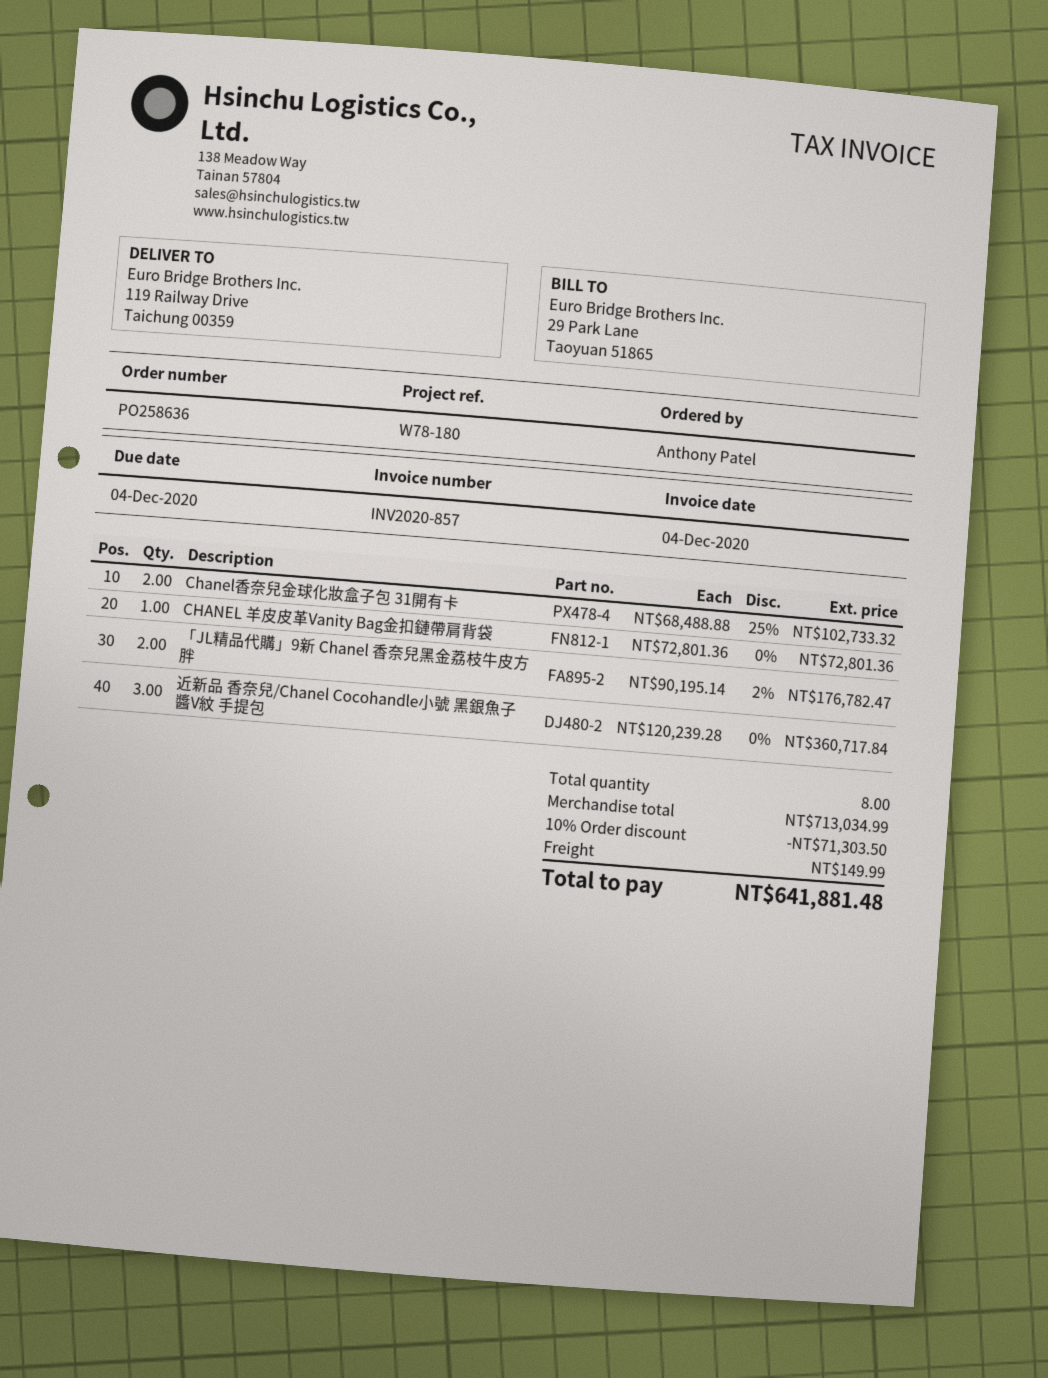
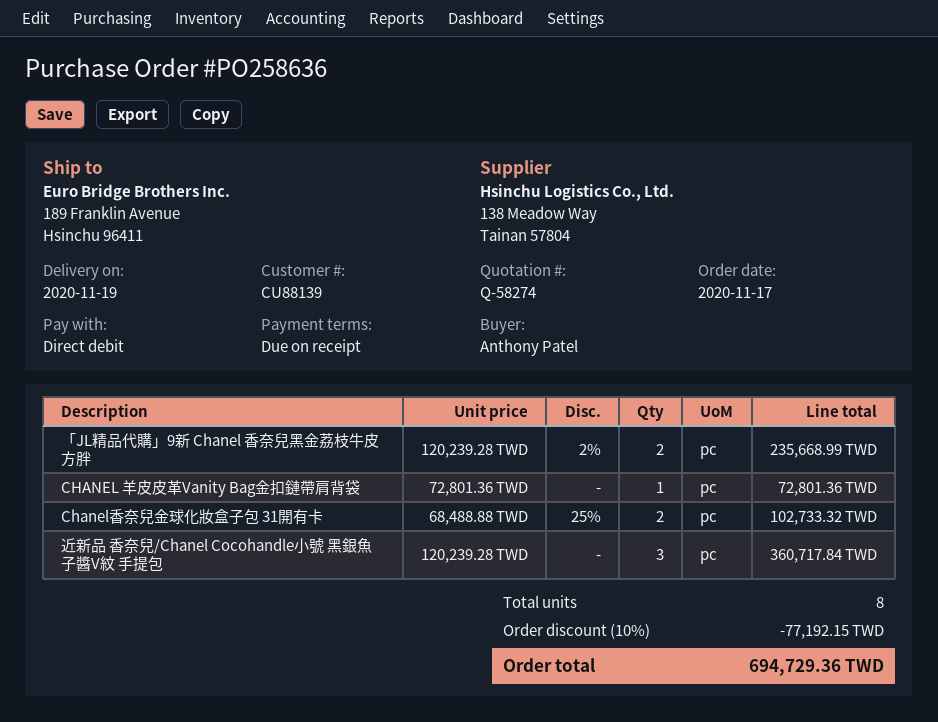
ship to: 119 Railway Drive, Taichung 00359 -> 189 Franklin Avenue, Hsinchu 96411
「JL精品代購」9新 Chanel 香奈兒黑金荔枝牛皮方胖: 2 x 90195.14 - 2% = 176782.47 -> 2 x 120239.28 - 2% = 235668.99
discount: 10% = 71303.50 -> 10% = 77192.15
shipping: 149.99 -> none
total: 641881.48 -> 694729.36

